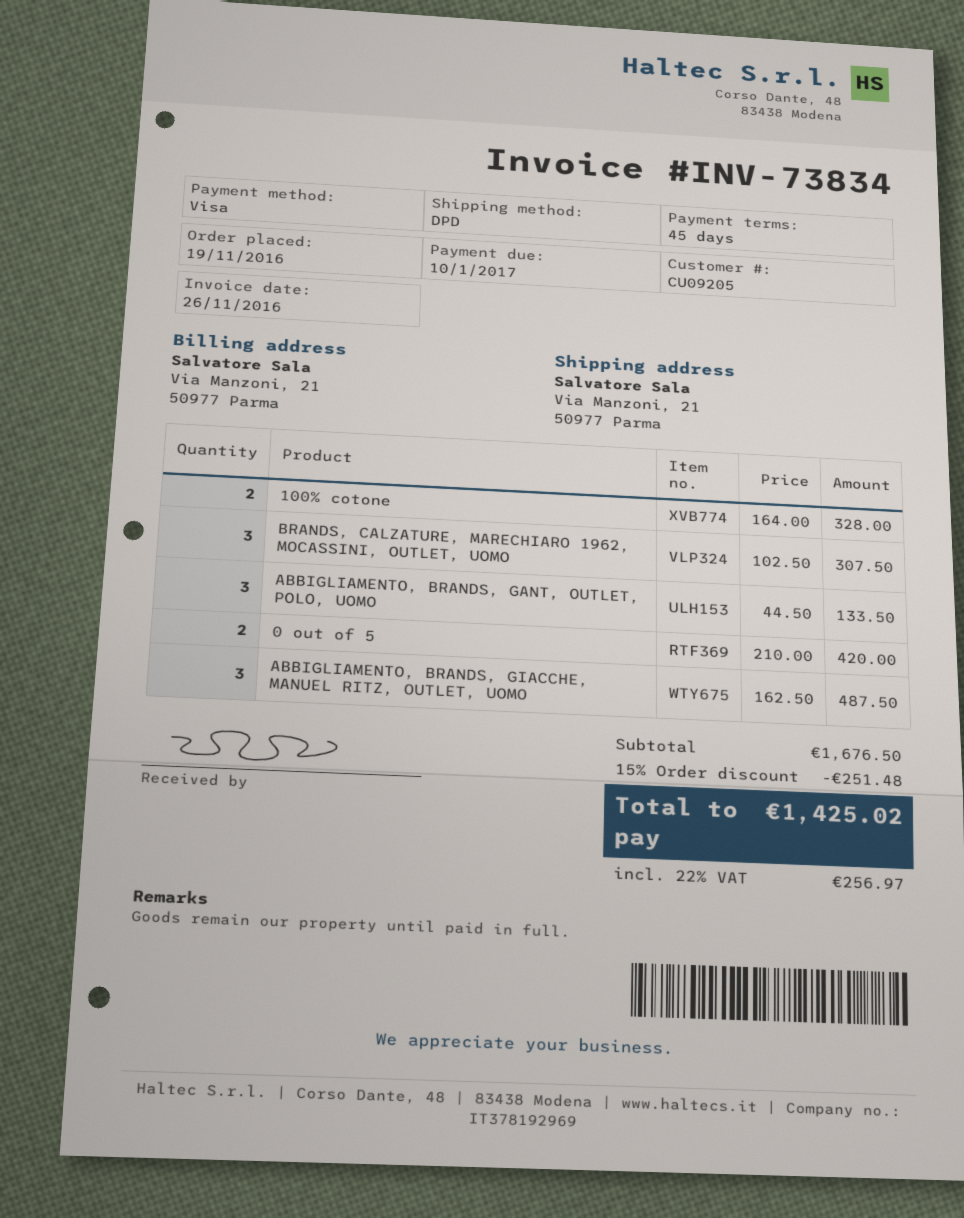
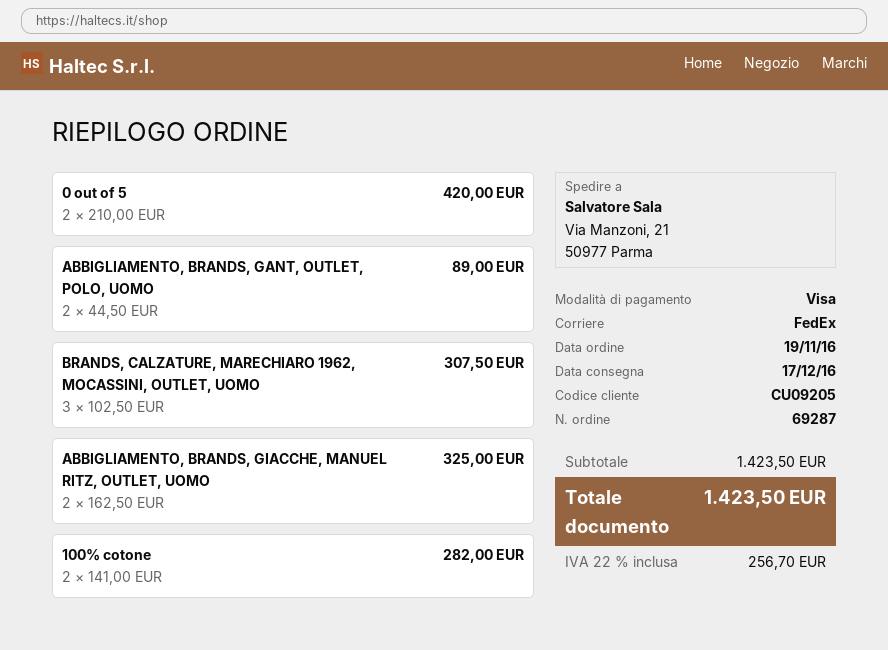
shipping method: DPD -> FedEx
100% cotone: 2 x 164.00 = 328.00 -> 2 x 141.00 = 282.00
ABBIGLIAMENTO, BRANDS, GANT, OUTLET, POLO, UOMO: 3 x 44.50 = 133.50 -> 2 x 44.50 = 89.00
ABBIGLIAMENTO, BRANDS, GIACCHE, MANUEL RITZ, OUTLET, UOMO: 3 x 162.50 = 487.50 -> 2 x 162.50 = 325.00
subtotal: 1676.50 -> 1423.50
discount: 15% = 251.48 -> none
tax: 22% = 256.97 -> 22% = 256.70
total: 1425.02 -> 1423.50

